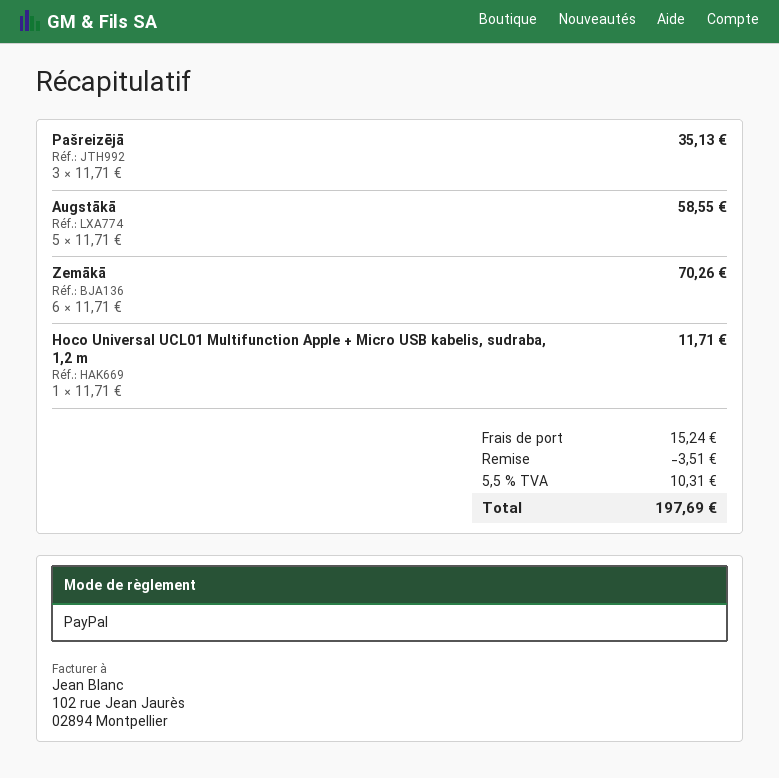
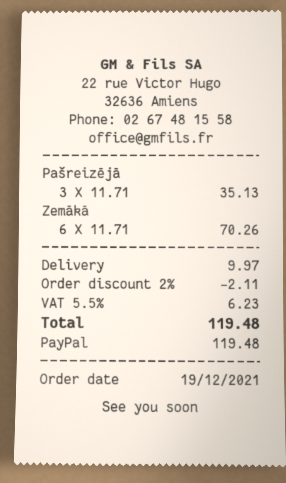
Augstākā: 5 x 11.71 = 58.55 -> none
Hoco Universal UCL01 Multifunction Apple + Micro USB kabelis, sudraba, 1,2 m: 1 x 11.71 = 11.71 -> none
discount: 3.51 -> 2.11
shipping: 15.24 -> 9.97
tax: 5.5% = 10.31 -> 5.5% = 6.23
total: 197.69 -> 119.48

